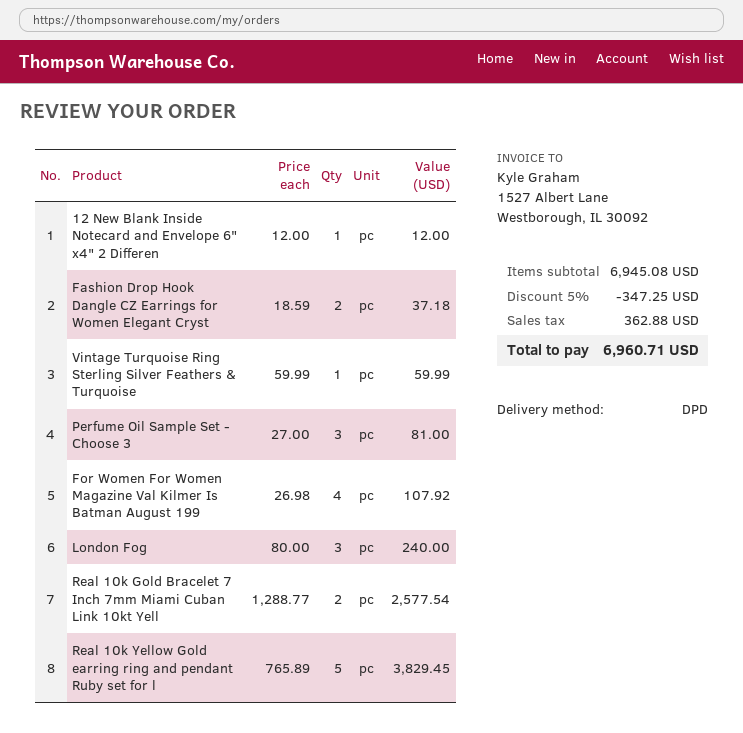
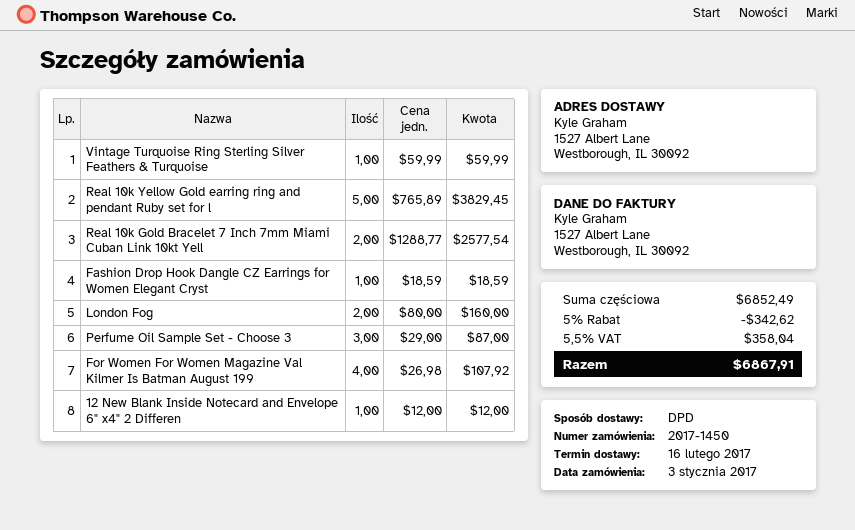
Fashion Drop Hook Dangle CZ Earrings for Women Elegant Cryst: 2 x 18.59 = 37.18 -> 1 x 18.59 = 18.59
Perfume Oil Sample Set - Choose 3: 3 x 27.00 = 81.00 -> 3 x 29.00 = 87.00
London Fog: 3 x 80.00 = 240.00 -> 2 x 80.00 = 160.00
subtotal: 6945.08 -> 6852.49
discount: 5% = 347.25 -> 5% = 342.62
tax: 362.88 -> 358.04
total: 6960.71 -> 6867.91

